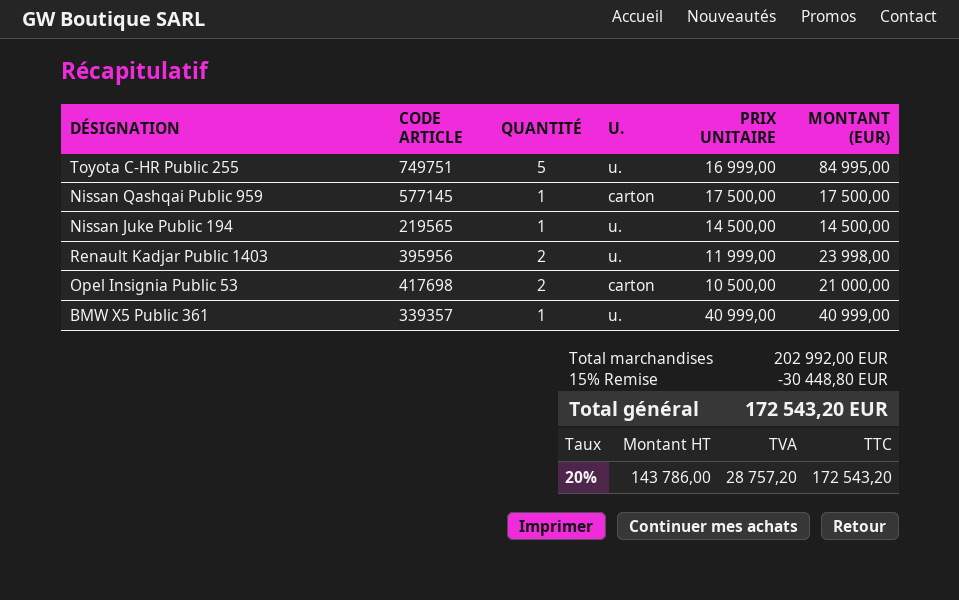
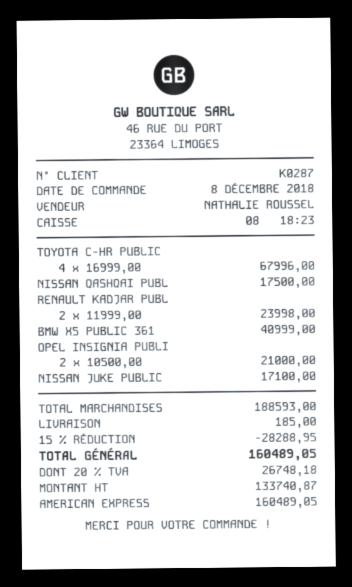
Toyota C-HR Public 255: 5 x 16999.00 = 84995.00 -> 4 x 16999.00 = 67996.00
Nissan Juke Public 194: 1 x 14500.00 = 14500.00 -> 1 x 17100.00 = 17100.00
subtotal: 202992.00 -> 188593.00
discount: 15% = 30448.80 -> 15% = 28288.95
shipping: none -> 185.00
net: 143786.00 -> 133740.87
tax: 20% = 28757.20 -> 20% = 26748.18
total: 172543.20 -> 160489.05

